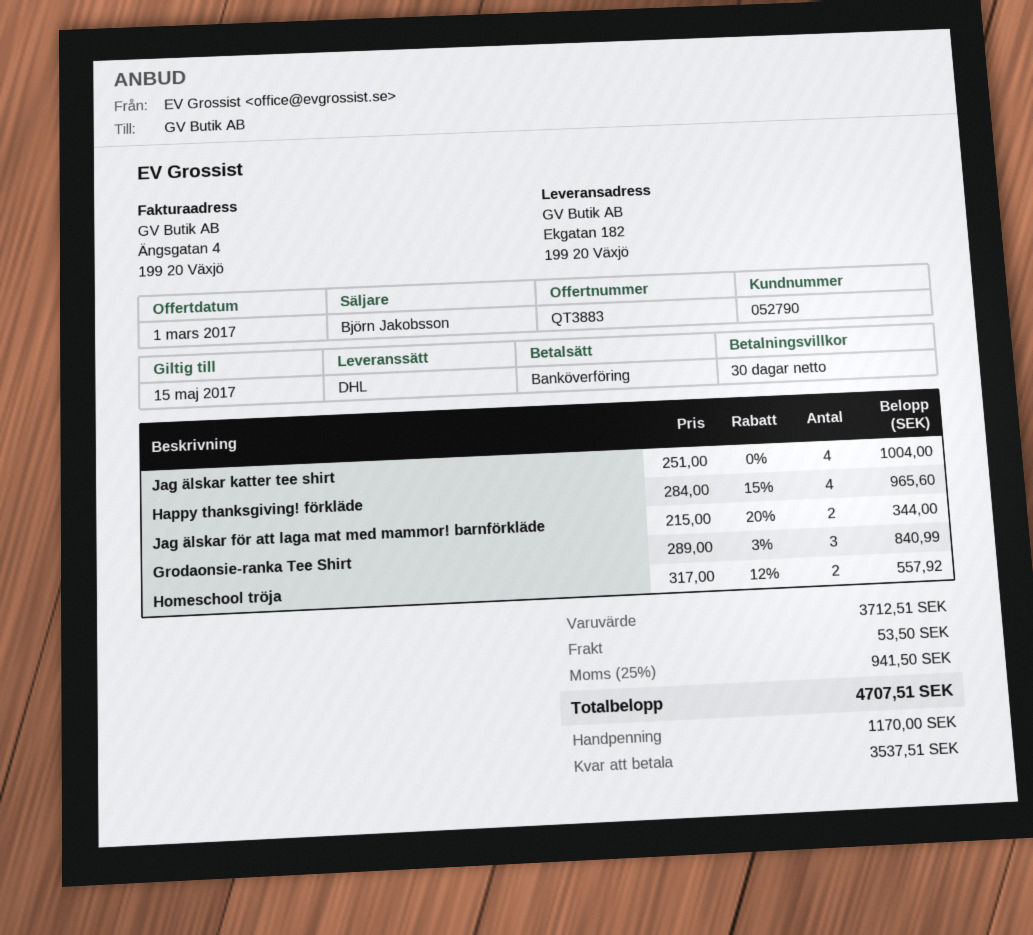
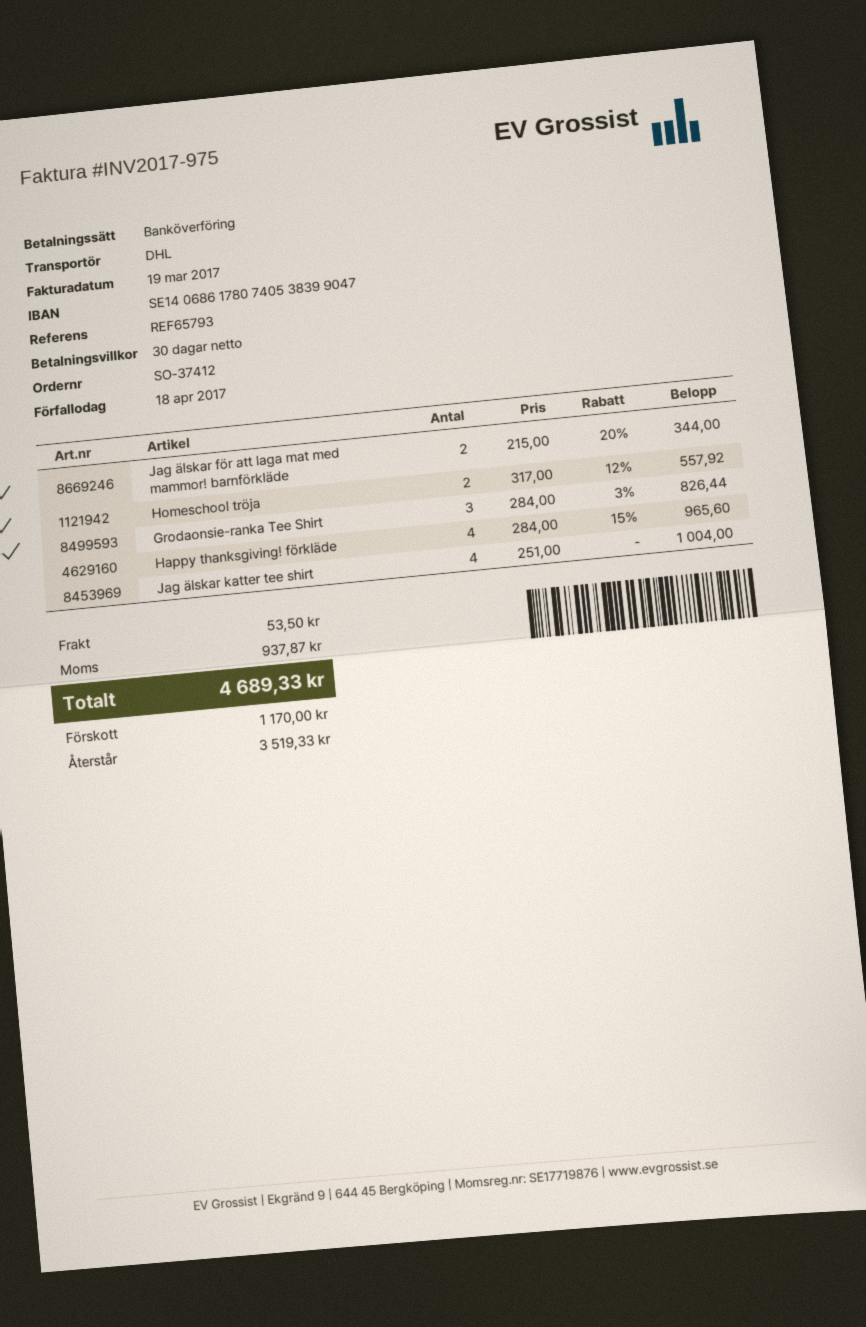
Grodaonsie-ranka Tee Shirt: 3 x 289.00 - 3% = 840.99 -> 3 x 284.00 - 3% = 826.44
tax: 941.50 -> 937.87
total: 4707.51 -> 4689.33
balance: 3537.51 -> 3519.33

